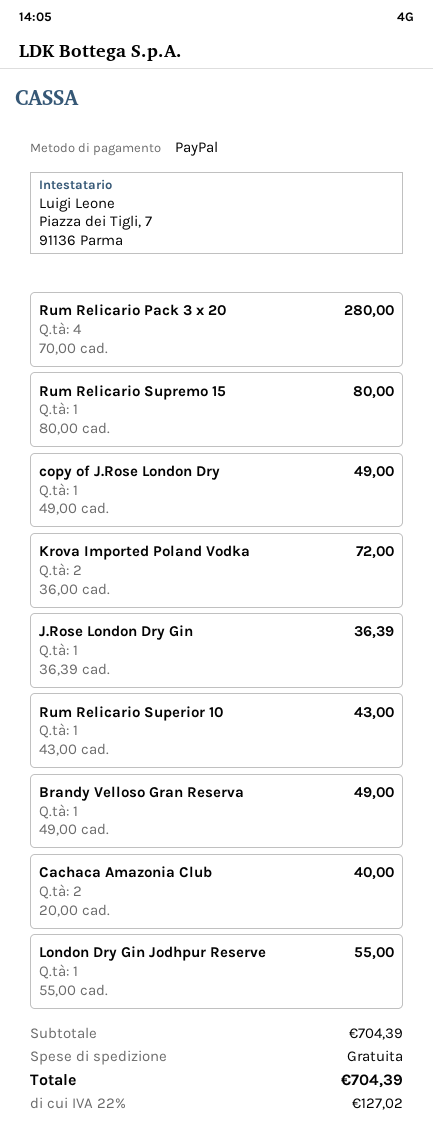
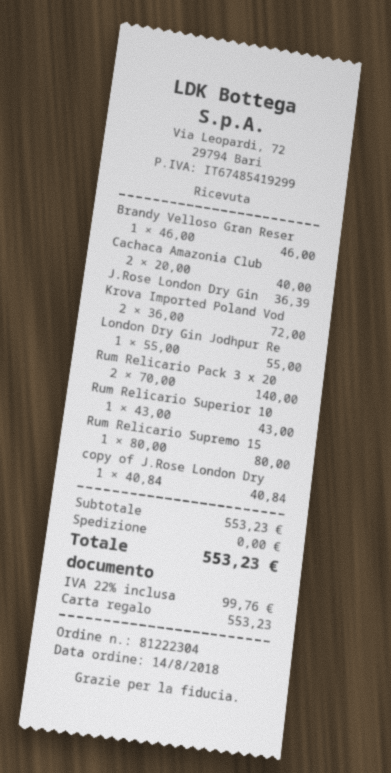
payment method: PayPal -> gift card
Rum Relicario Pack 3 x 20: 4 x 70.00 = 280.00 -> 2 x 70.00 = 140.00
copy of J.Rose London Dry: 1 x 49.00 = 49.00 -> 1 x 40.84 = 40.84
Brandy Velloso Gran Reserva: 1 x 49.00 = 49.00 -> 1 x 46.00 = 46.00
subtotal: 704.39 -> 553.23
tax: 22% = 127.02 -> 22% = 99.76
total: 704.39 -> 553.23

